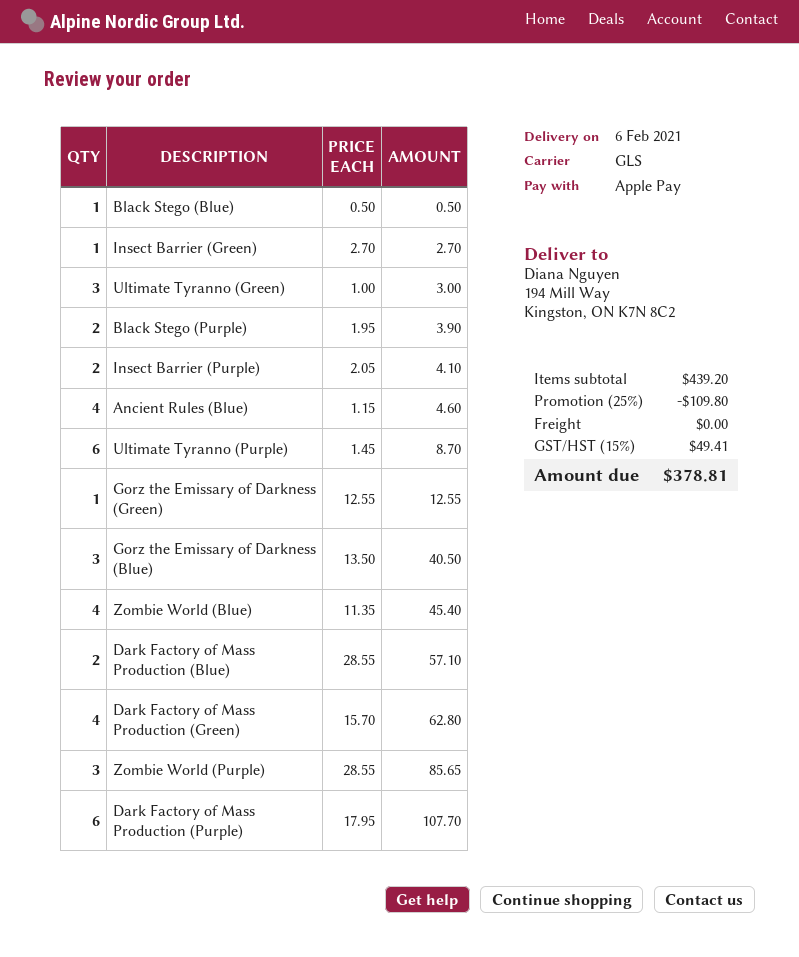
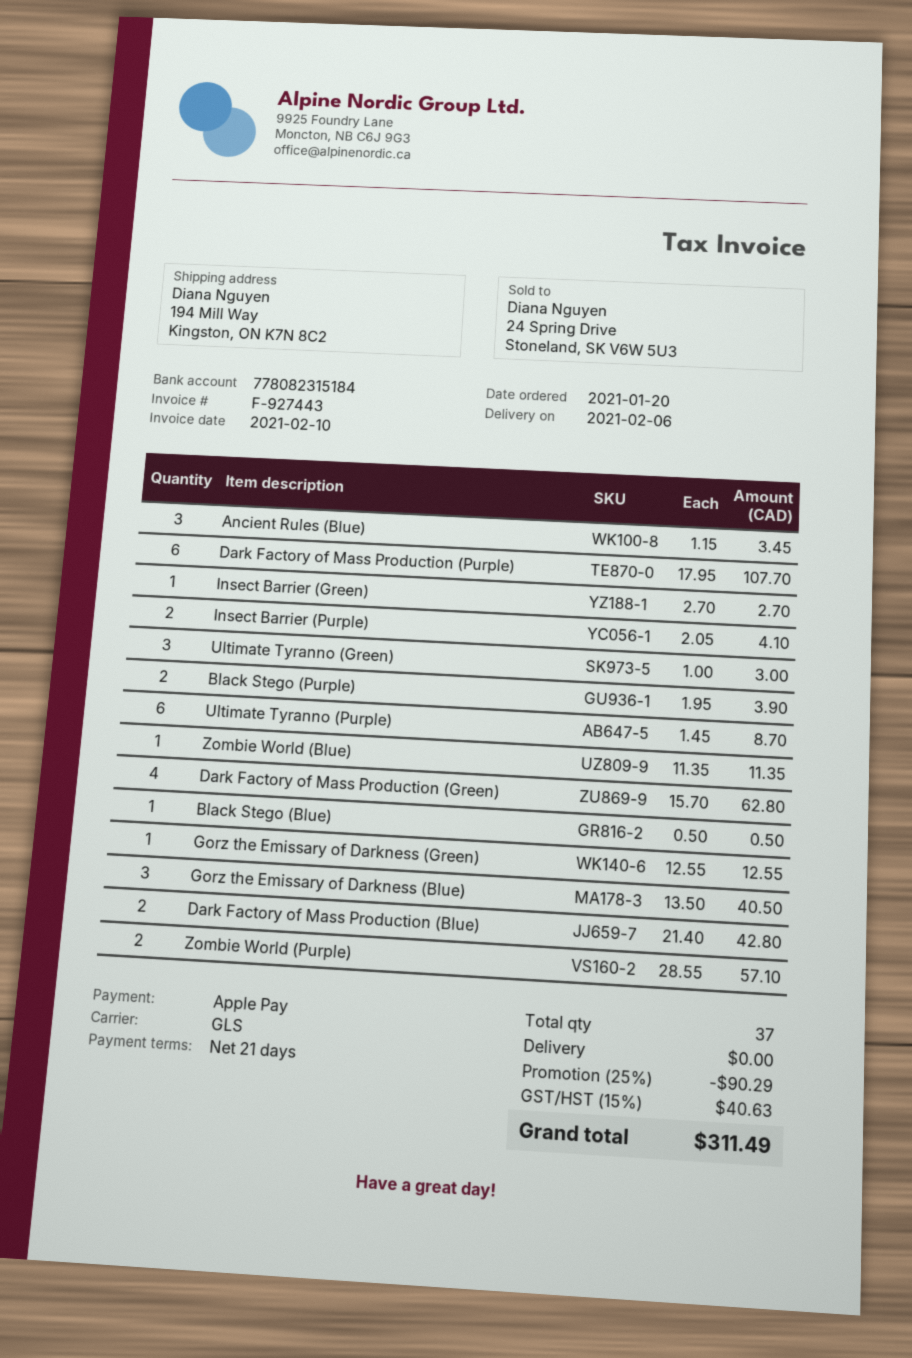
Ancient Rules (Blue): 4 x 1.15 = 4.60 -> 3 x 1.15 = 3.45
Zombie World (Blue): 4 x 11.35 = 45.40 -> 1 x 11.35 = 11.35
Dark Factory of Mass Production (Blue): 2 x 28.55 = 57.10 -> 2 x 21.40 = 42.80
Zombie World (Purple): 3 x 28.55 = 85.65 -> 2 x 28.55 = 57.10
discount: 25% = 109.80 -> 25% = 90.29
tax: 15% = 49.41 -> 15% = 40.63
total: 378.81 -> 311.49

